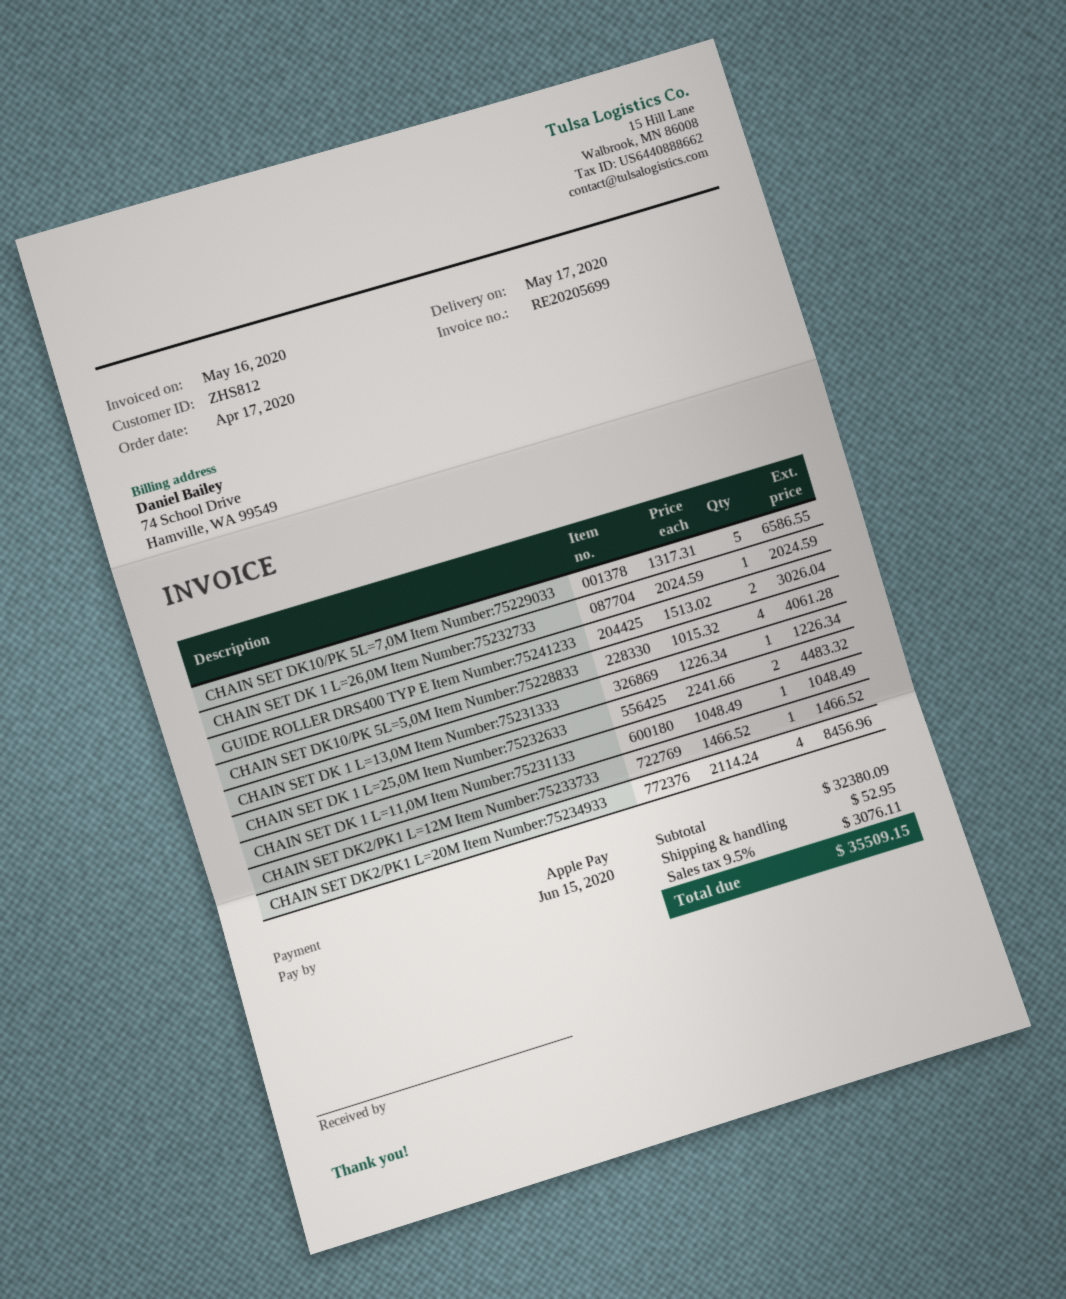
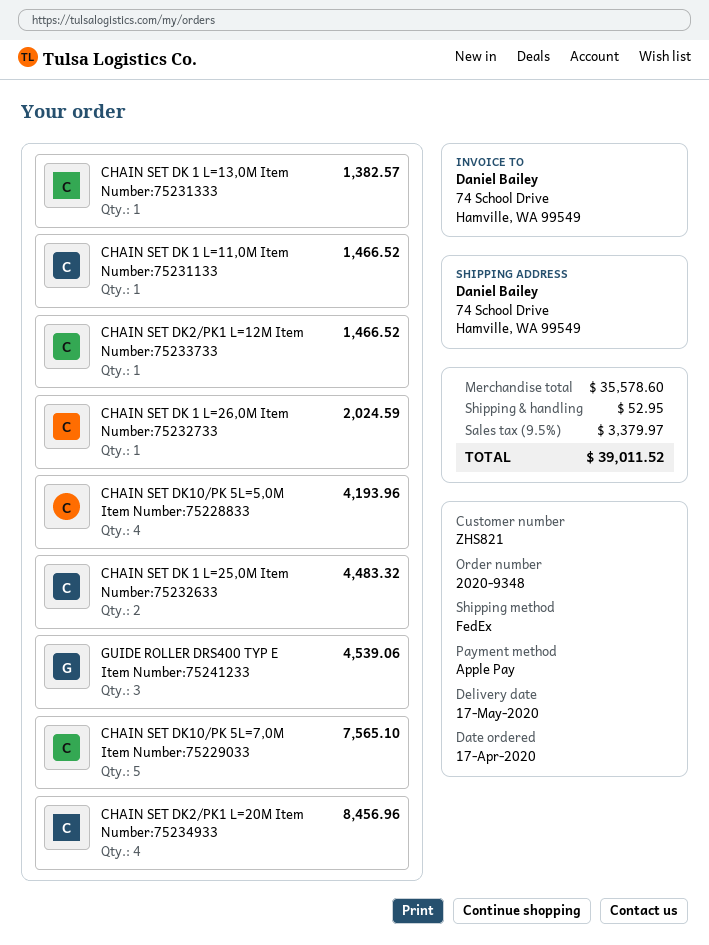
customer number: ZHS812 -> ZHS821
CHAIN SET DK10/PK 5L=7,0M Item Number:75229033: 5 for 6586.55 -> 5 for 7565.10
GUIDE ROLLER DRS400 TYP E Item Number:75241233: 2 for 3026.04 -> 3 for 4539.06
CHAIN SET DK10/PK 5L=5,0M Item Number:75228833: 4 for 4061.28 -> 4 for 4193.96
CHAIN SET DK 1 L=13,0M Item Number:75231333: 1 for 1226.34 -> 1 for 1382.57
CHAIN SET DK 1 L=11,0M Item Number:75231133: 1 for 1048.49 -> 1 for 1466.52
subtotal: 32380.09 -> 35578.60
tax: 9.5% = 3076.11 -> 9.5% = 3379.97
total: 35509.15 -> 39011.52

